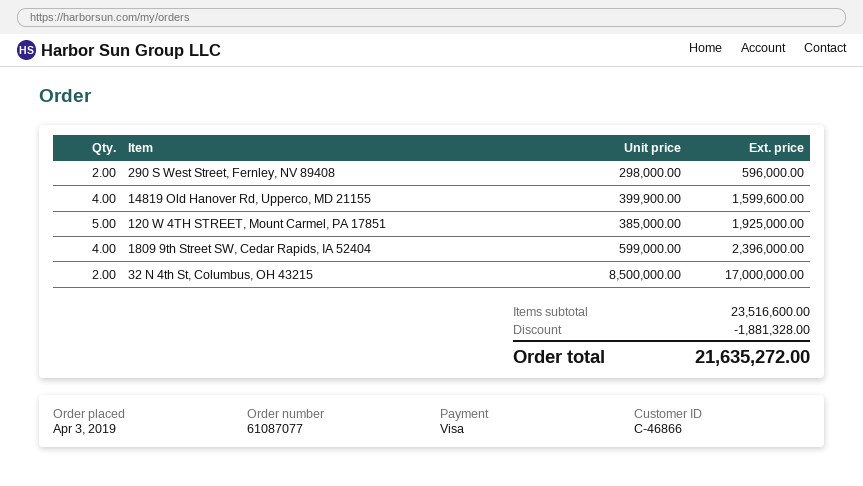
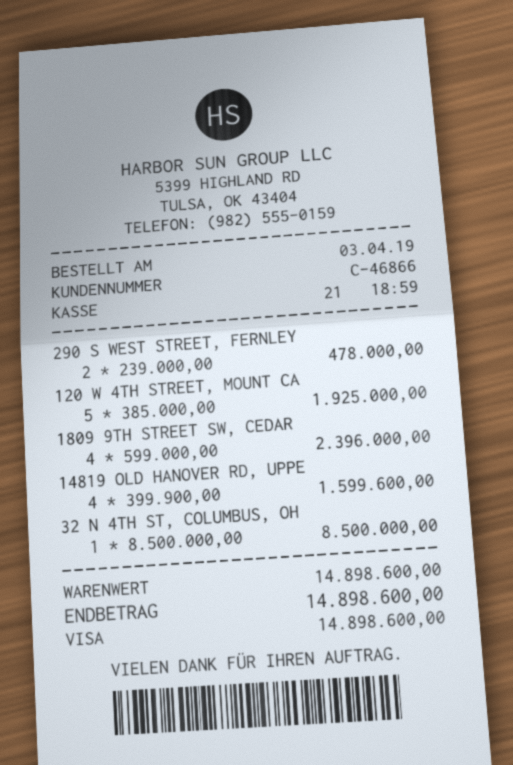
290 S West Street, Fernley, NV 89408: 2 x 298000.00 = 596000.00 -> 2 x 239000.00 = 478000.00
32 N 4th St, Columbus, OH 43215: 2 x 8500000.00 = 17000000.00 -> 1 x 8500000.00 = 8500000.00
subtotal: 23516600.00 -> 14898600.00
discount: 1881328.00 -> none
total: 21635272.00 -> 14898600.00

